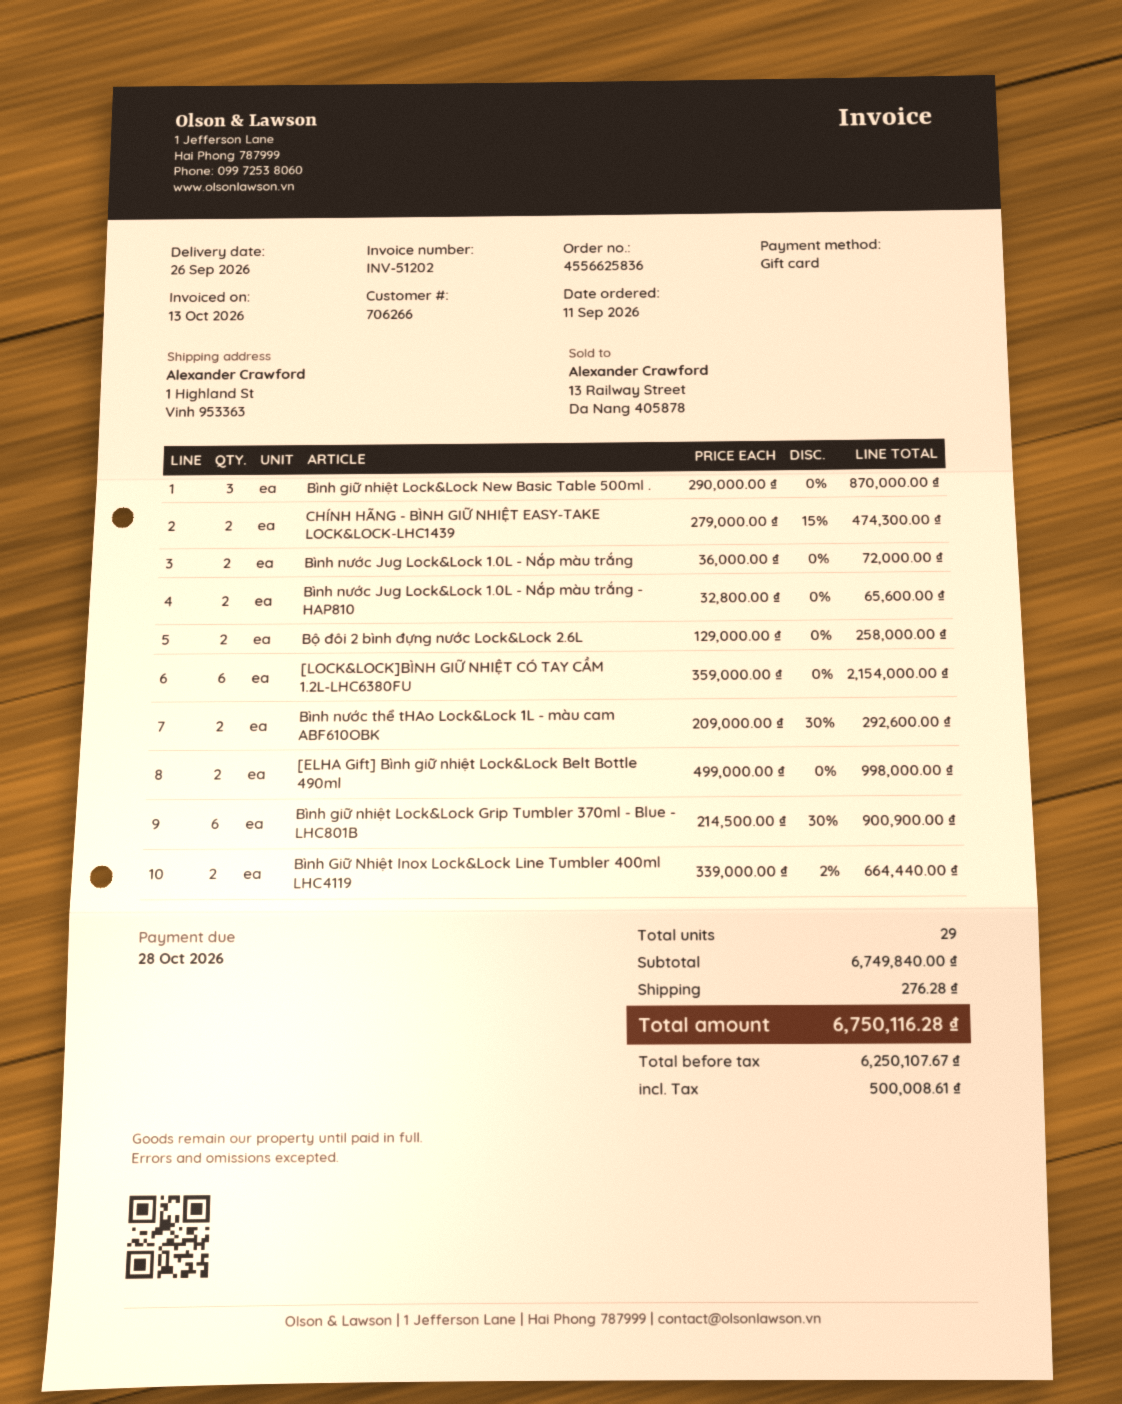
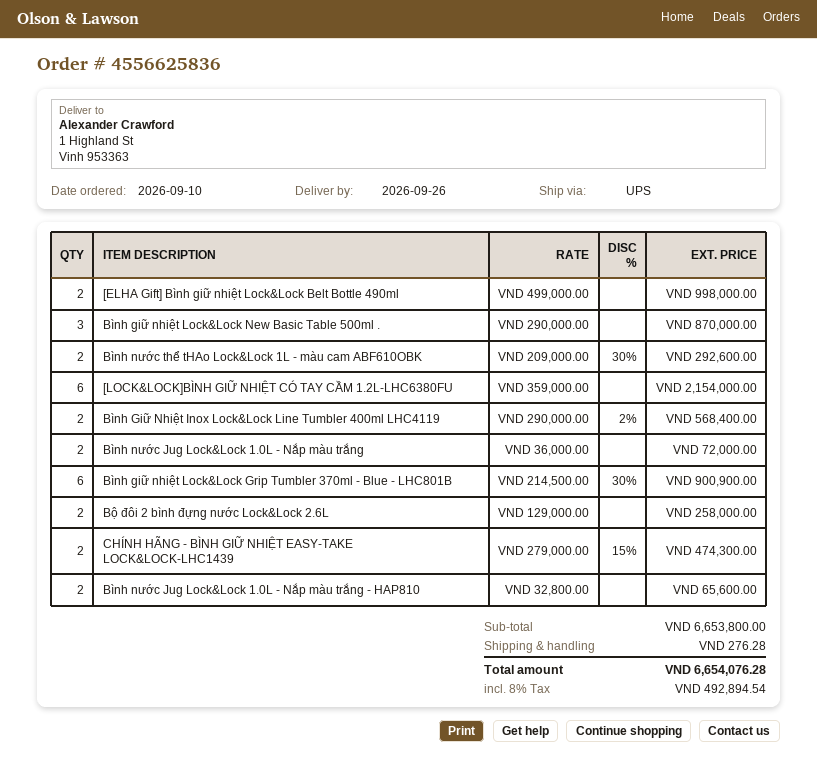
order date: 2026-09-11 -> 2026-09-10
Bình Giữ Nhiệt Inox Lock&Lock Line Tumbler 400ml LHC4119: 2 x 339000.00 - 2% = 664440.00 -> 2 x 290000.00 - 2% = 568400.00
subtotal: 6749840.00 -> 6653800.00
tax: 500008.61 -> 492894.54
total: 6750116.28 -> 6654076.28

